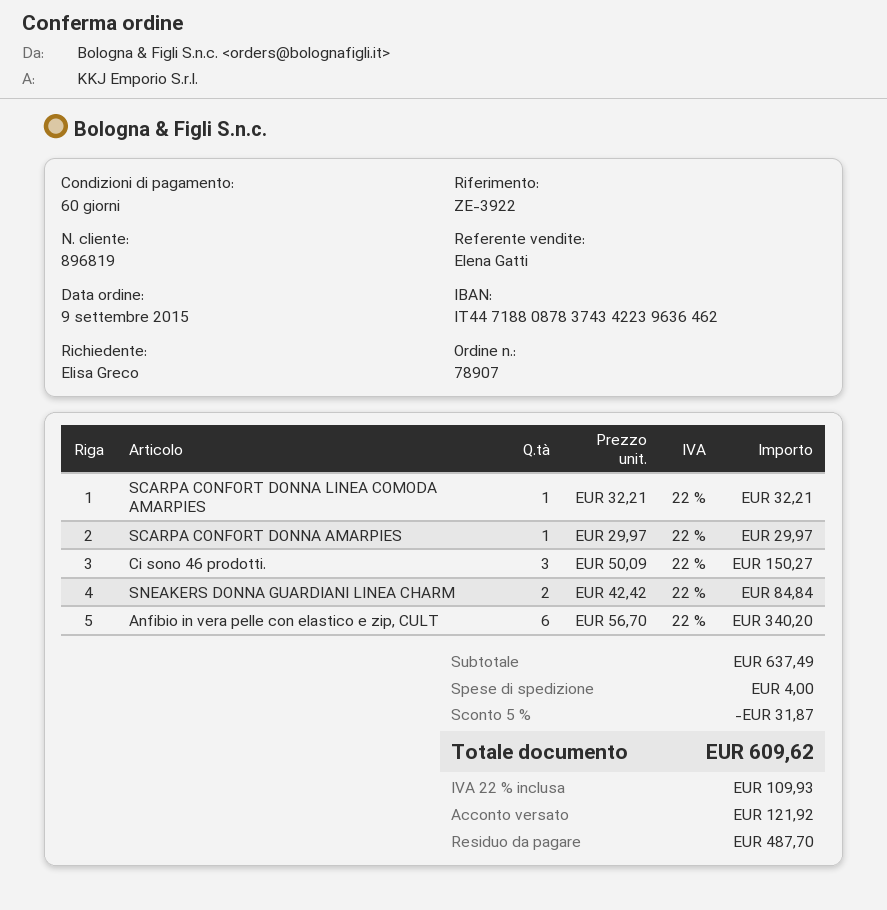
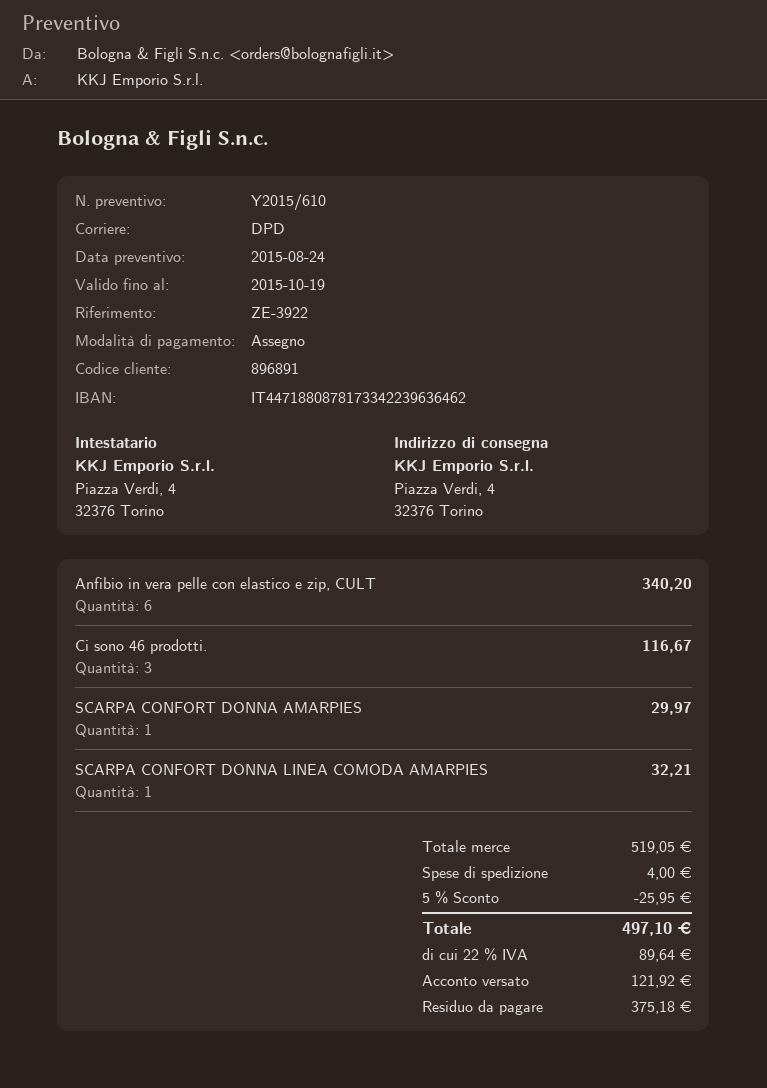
customer number: 896819 -> 896891
bank account: IT4471880878374342239636462 -> IT4471880878173342239636462
Ci sono 46 prodotti.: 3 for 150.27 -> 3 for 116.67
SNEAKERS DONNA GUARDIANI LINEA CHARM: 2 for 84.84 -> none
subtotal: 637.49 -> 519.05
discount: 5% = 31.87 -> 5% = 25.95
tax: 22% = 109.93 -> 22% = 89.64
total: 609.62 -> 497.10
balance: 487.70 -> 375.18

